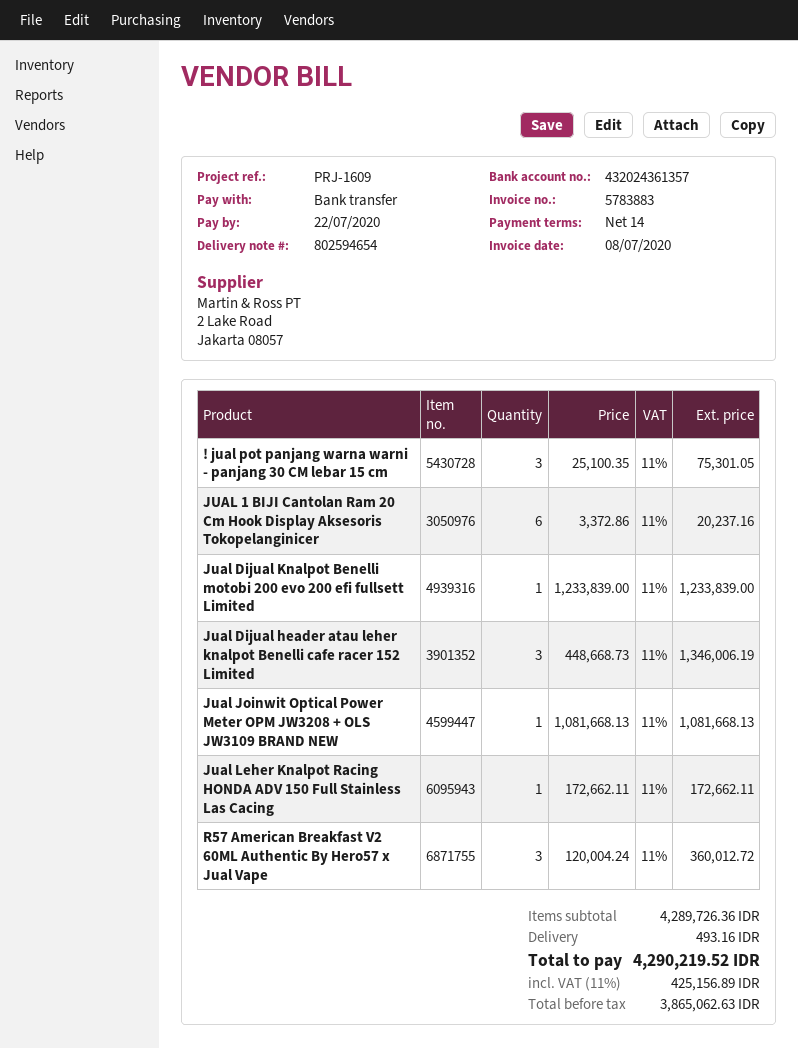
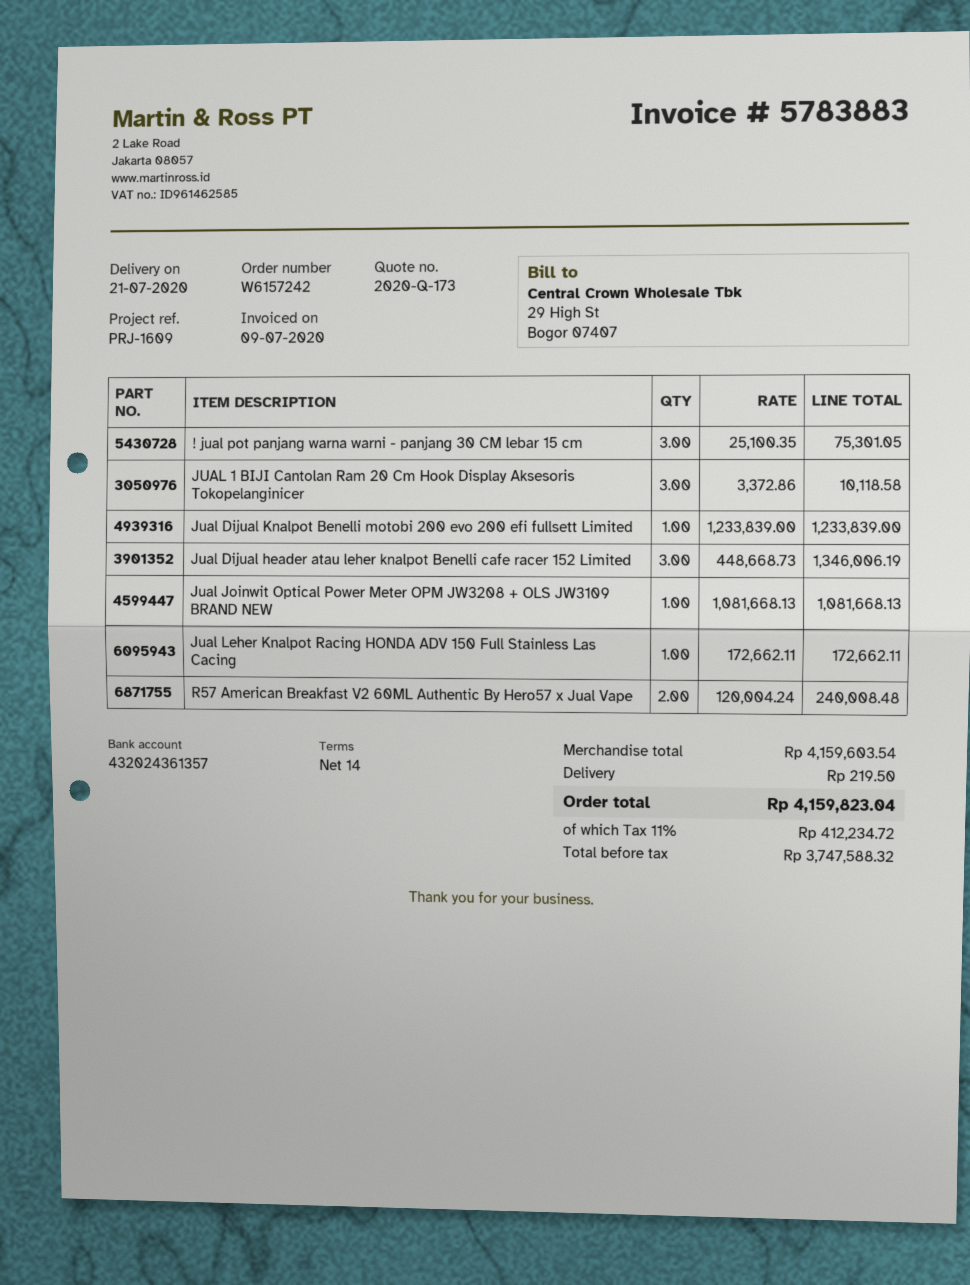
invoice date: 2020-07-08 -> 2020-07-09
JUAL 1 BIJI Cantolan Ram 20 Cm Hook Display Aksesoris Tokopelanginicer: 6 x 3372.86 = 20237.16 -> 3 x 3372.86 = 10118.58
R57 American Breakfast V2 60ML Authentic By Hero57 x Jual Vape: 3 x 120004.24 = 360012.72 -> 2 x 120004.24 = 240008.48
subtotal: 4289726.36 -> 4159603.54
shipping: 493.16 -> 219.50
net: 3865062.63 -> 3747588.32
tax: 11% = 425156.89 -> 11% = 412234.72
total: 4290219.52 -> 4159823.04

